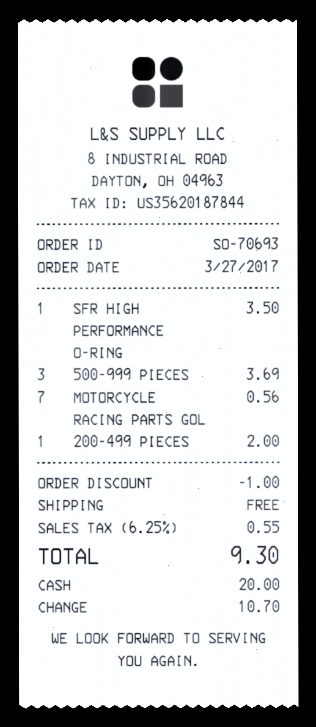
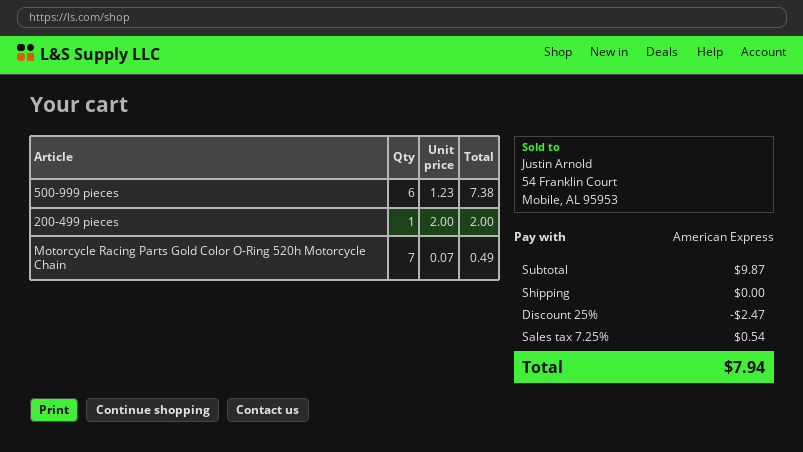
payment method: cash -> American Express
SFR HIGH PERFORMANCE O-RING: 1 for 3.50 -> none
500-999 PIECES: 3 for 3.69 -> 6 for 7.38
MOTORCYCLE RACING PARTS GOL: 7 for 0.56 -> 7 for 0.49
discount: 1.00 -> 2.47
tax: 6.25% = 0.55 -> 7.25% = 0.54
total: 9.30 -> 7.94

